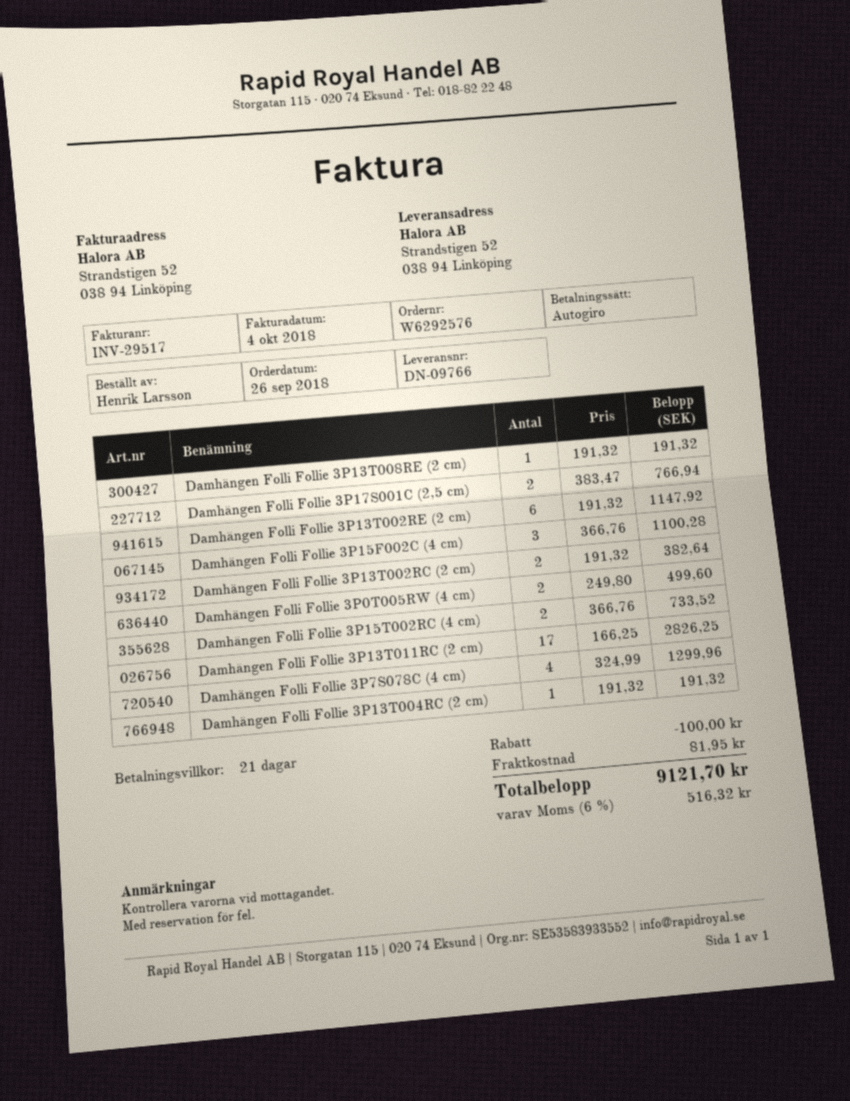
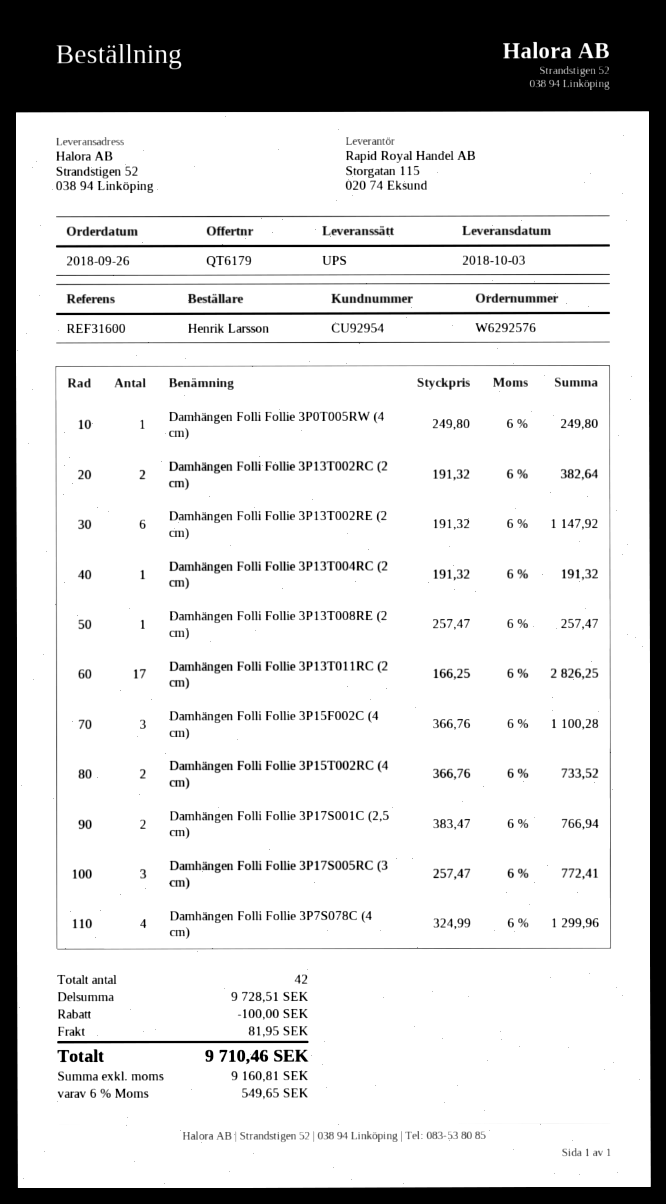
Damhängen Folli Follie 3P13T008RE (2 cm): 1 x 191.32 = 191.32 -> 1 x 257.47 = 257.47
Damhängen Folli Follie 3P0T005RW (4 cm): 2 x 249.80 = 499.60 -> 1 x 249.80 = 249.80
Damhängen Folli Follie 3P17S005RC (3 cm): none -> 3 x 257.47 = 772.41
tax: 6% = 516.32 -> 6% = 549.65
total: 9121.70 -> 9710.46

